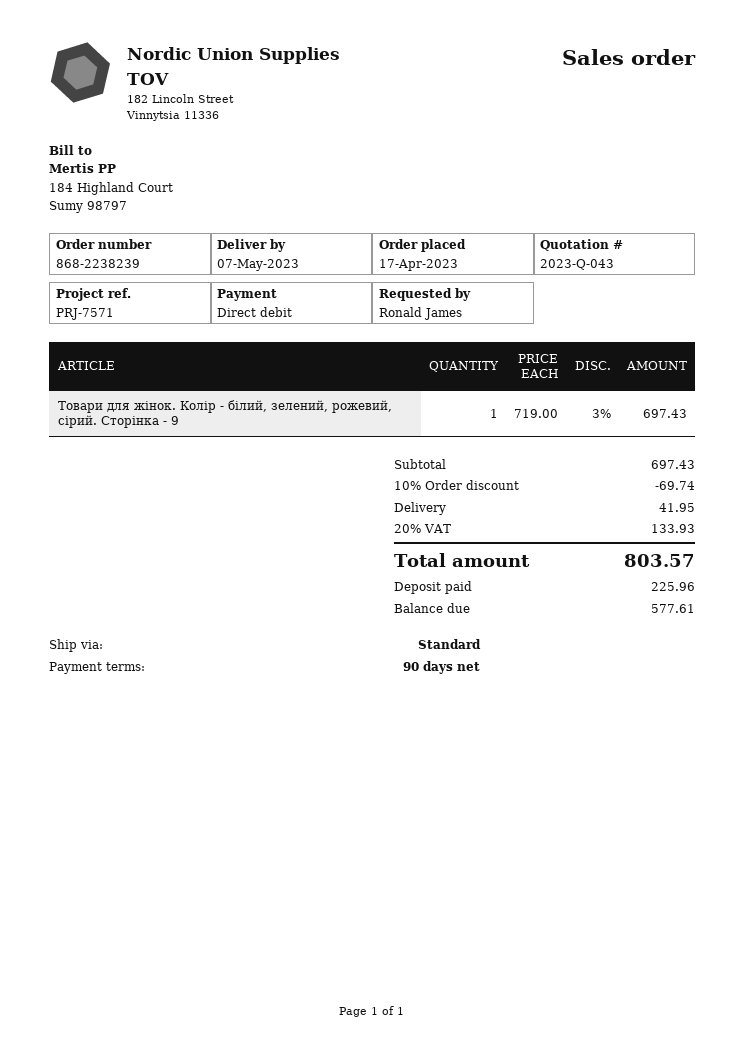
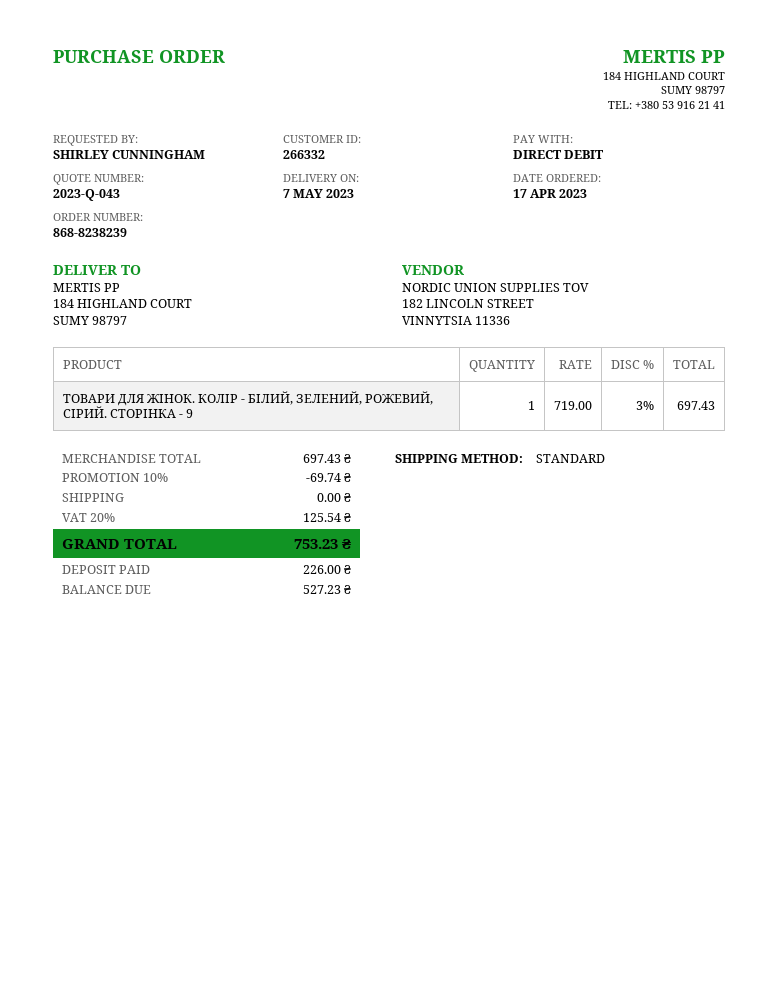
order number: 868-2238239 -> 868-8238239
ordered by: Ronald James -> SHIRLEY CUNNINGHAM
shipping: 41.95 -> 0.00
tax: 20% = 133.93 -> 20% = 125.54
total: 803.57 -> 753.23
deposit: 225.96 -> 226.00
balance: 577.61 -> 527.23

